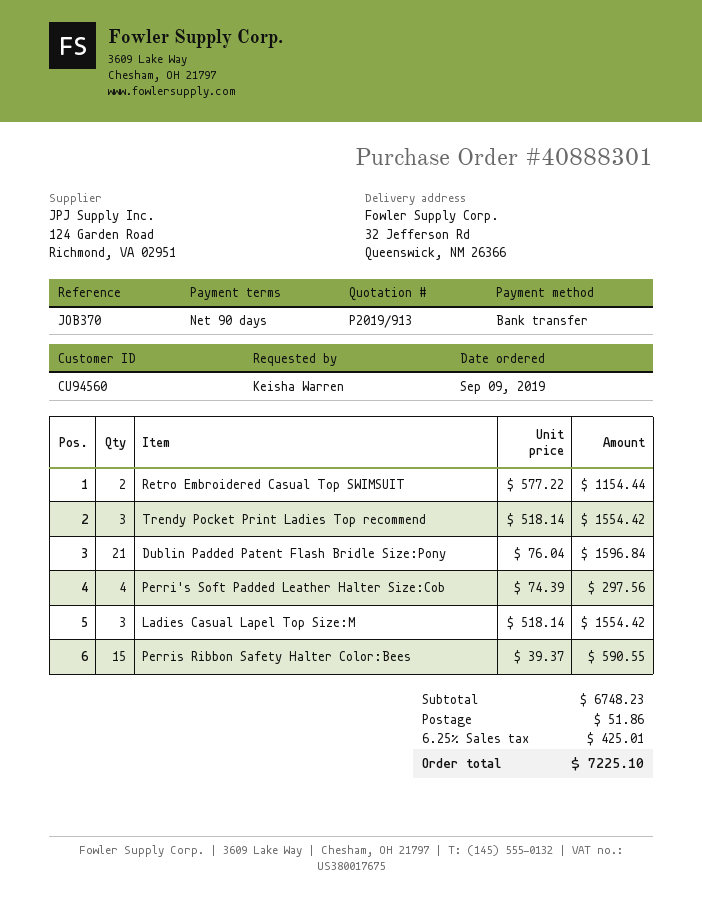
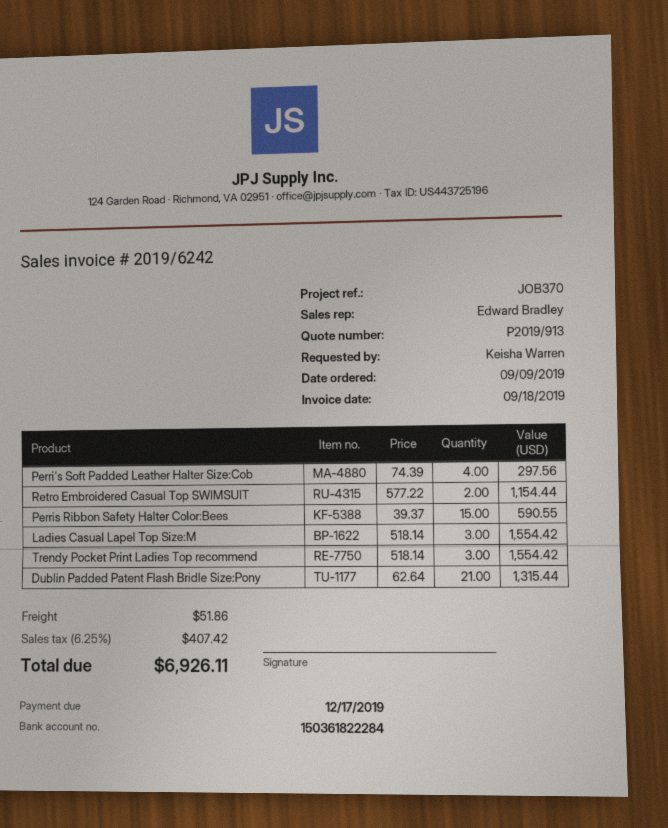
Dublin Padded Patent Flash Bridle Size:Pony: 21 x 76.04 = 1596.84 -> 21 x 62.64 = 1315.44
tax: 6.25% = 425.01 -> 6.25% = 407.42
total: 7225.10 -> 6926.11

